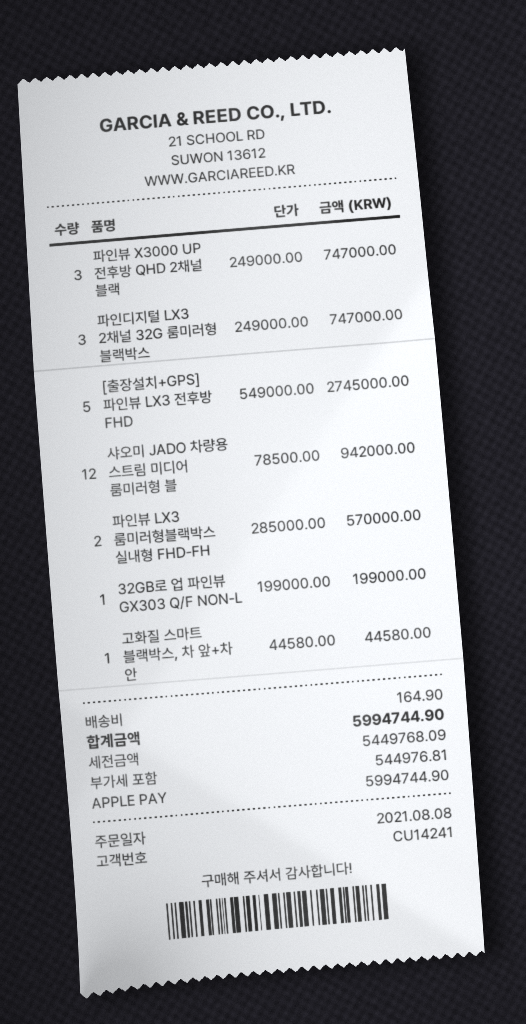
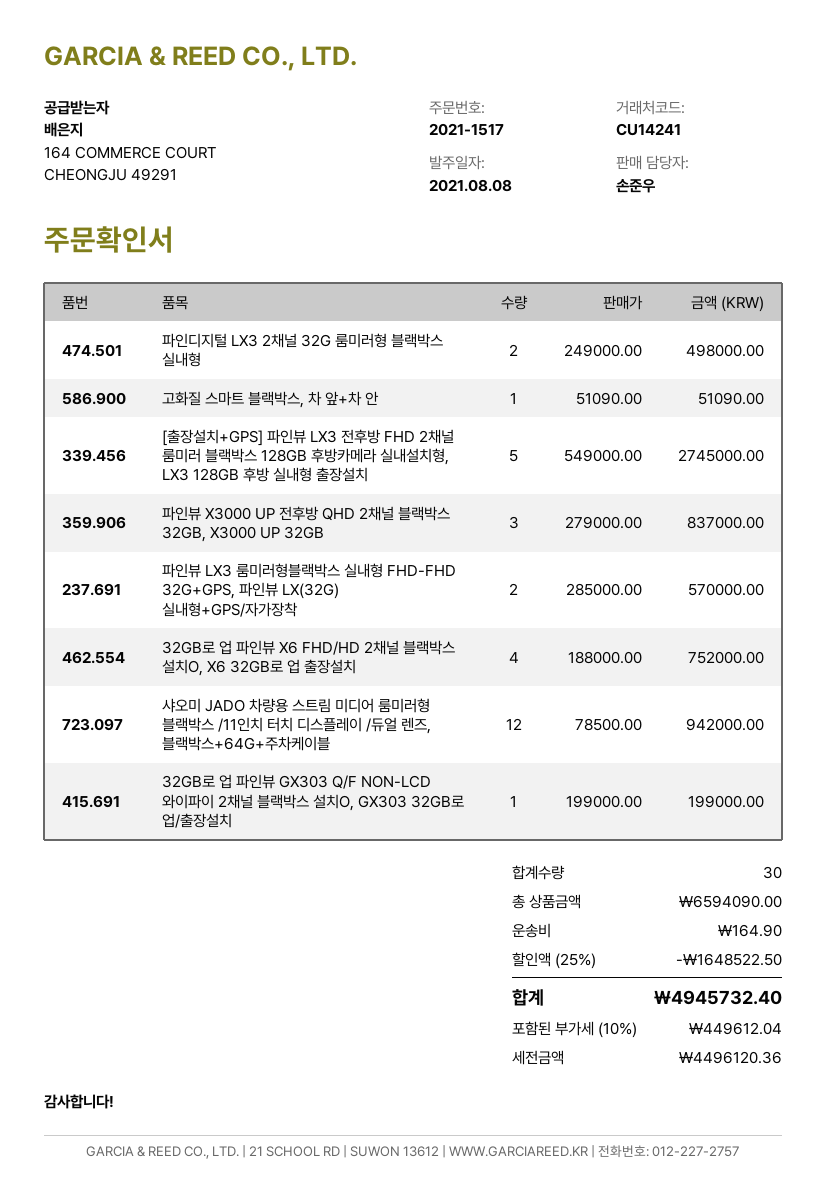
파인뷰 X3000 UP 전후방 QHD 2채널 블랙: 3 x 249000.00 = 747000.00 -> 3 x 279000.00 = 837000.00
파인디지털 LX3 2채널 32G 룸미러형 블랙박스: 3 x 249000.00 = 747000.00 -> 2 x 249000.00 = 498000.00
고화질 스마트 블랙박스, 차 앞+차 안: 1 x 44580.00 = 44580.00 -> 1 x 51090.00 = 51090.00
32GB로 업 파인뷰 X6 FHD/HD 2채널 블랙박스 설치O, X6 32GB로 업 출장설치: none -> 4 x 188000.00 = 752000.00
discount: none -> 25% = 1648522.50
net: 5449768.09 -> 4496120.36
tax: 544976.81 -> 449612.04
total: 5994744.90 -> 4945732.40

